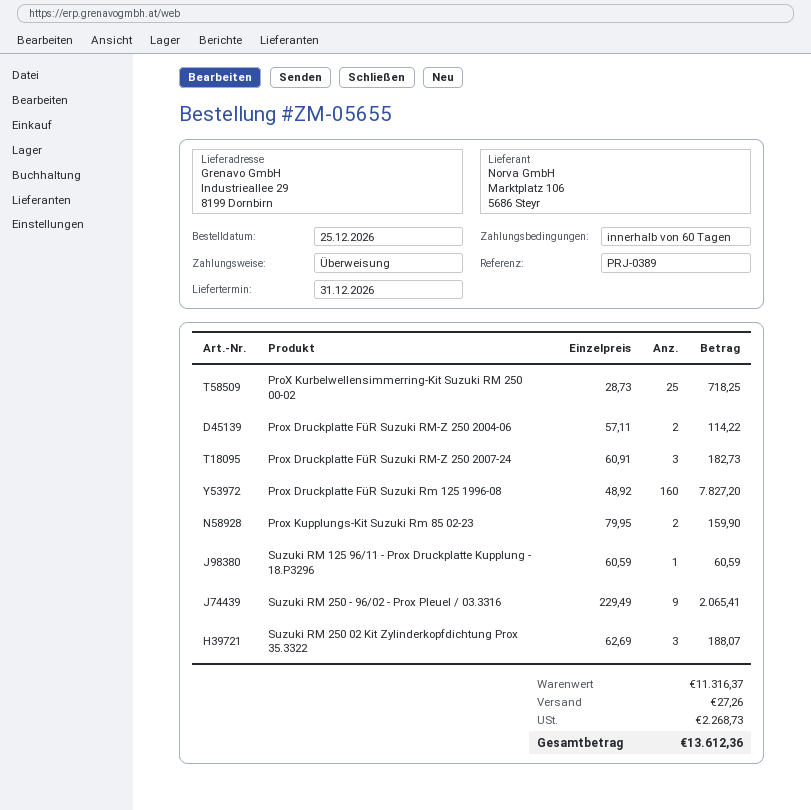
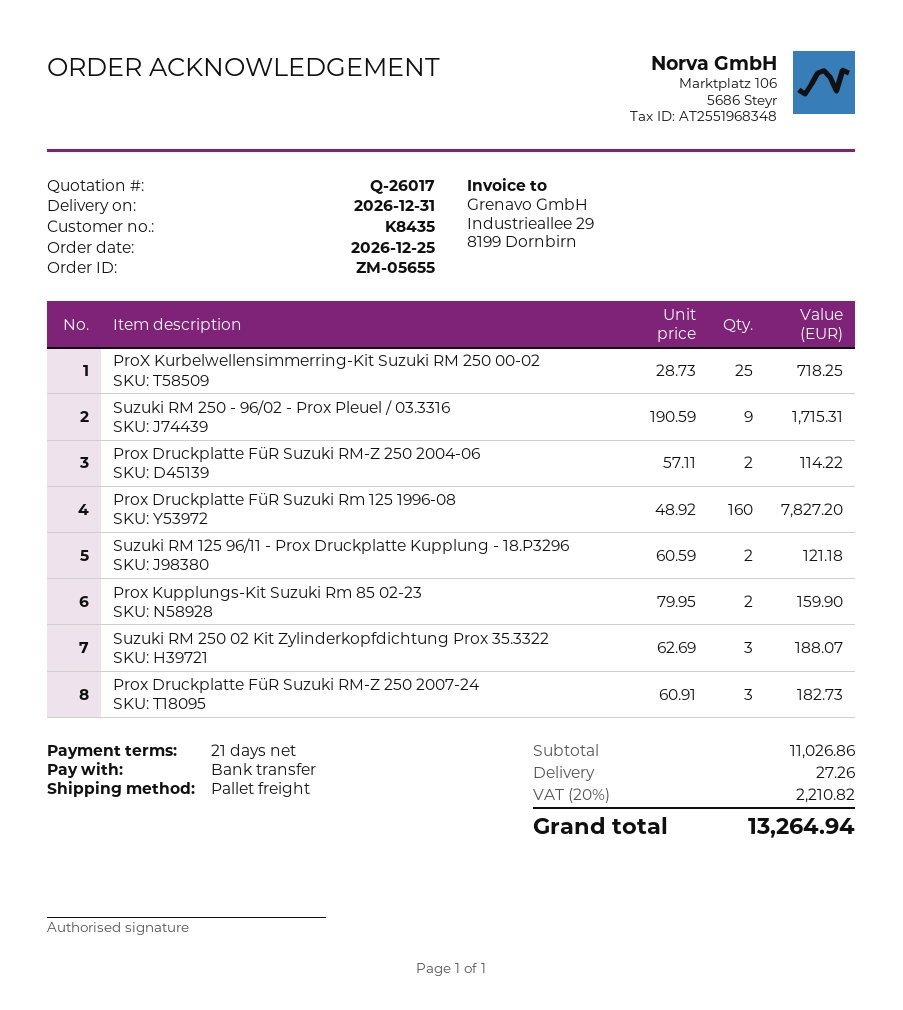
payment terms: 60 days -> 21 days
Suzuki RM 125 96/11 - Prox Druckplatte Kupplung - 18.P3296: 1 x 60.59 = 60.59 -> 2 x 60.59 = 121.18
Suzuki RM 250 - 96/02 - Prox Pleuel / 03.3316: 9 x 229.49 = 2065.41 -> 9 x 190.59 = 1715.31
subtotal: 11316.37 -> 11026.86
tax: 2268.73 -> 2210.82
total: 13612.36 -> 13264.94

